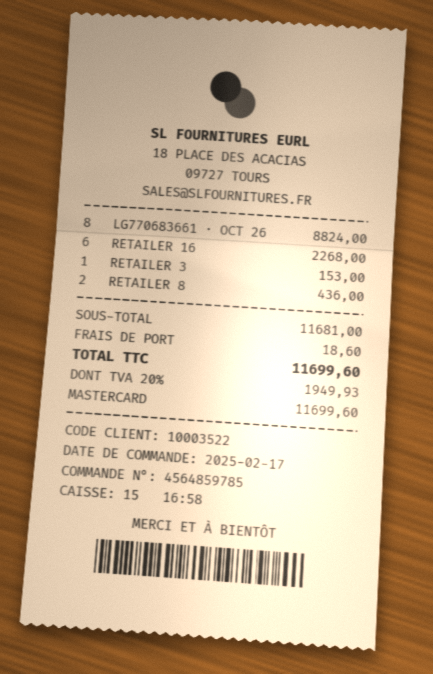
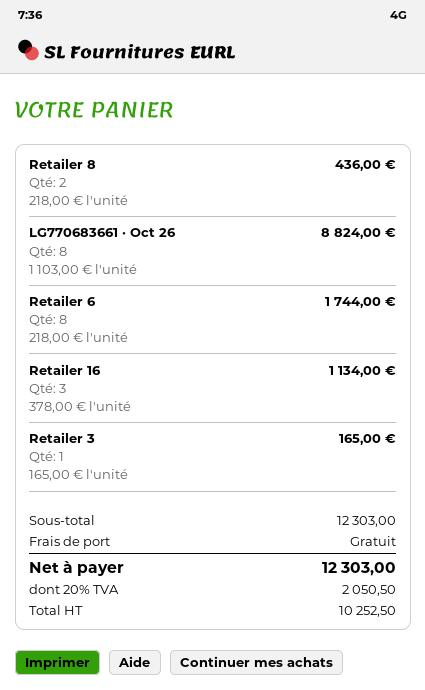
RETAILER 16: 6 for 2268.00 -> 3 for 1134.00
RETAILER 3: 1 for 153.00 -> 1 for 165.00
Retailer 6: none -> 8 for 1744.00
subtotal: 11681.00 -> 12303.00
shipping: 18.60 -> 0.00
tax: 20% = 1949.93 -> 20% = 2050.50
total: 11699.60 -> 12303.00

